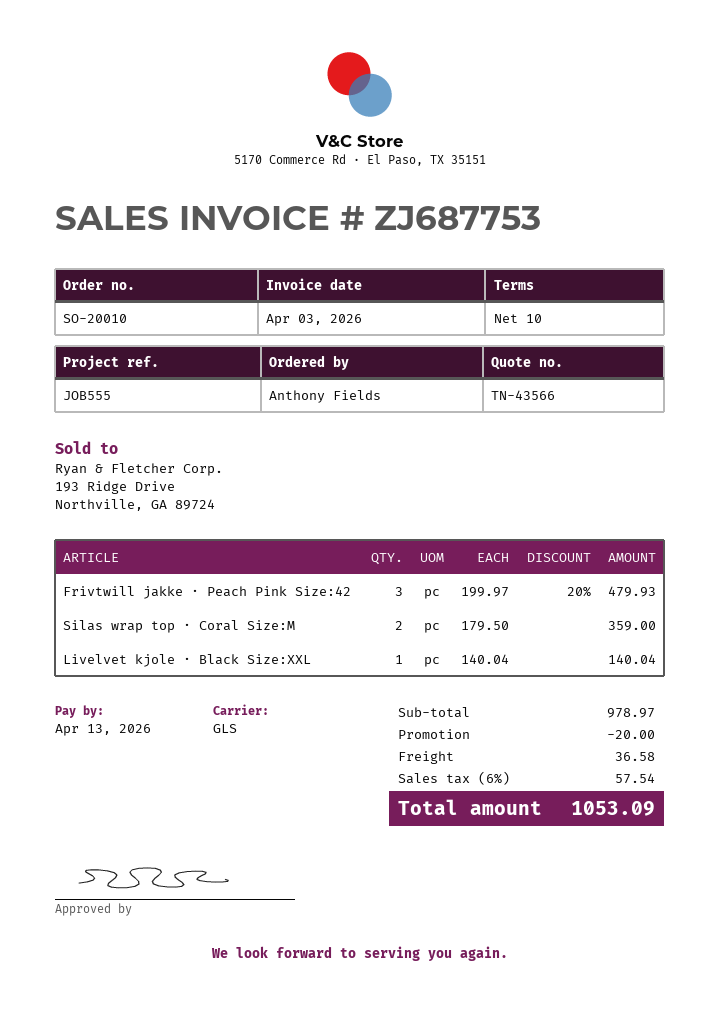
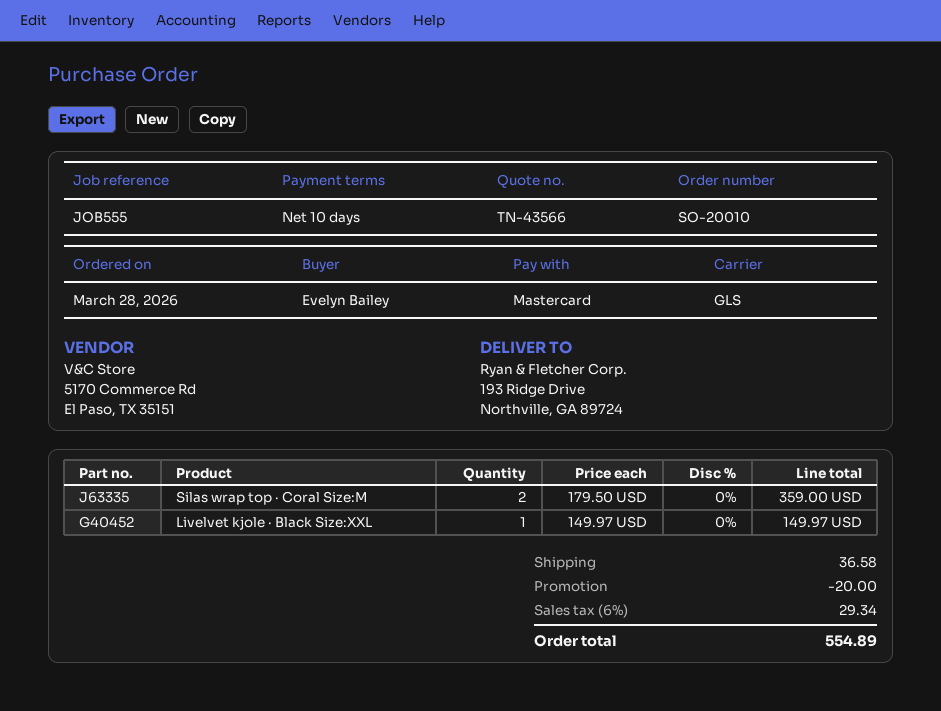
ordered by: Anthony Fields -> Evelyn Bailey
Frivtwill jakke · Peach Pink Size:42: 3 x 199.97 - 20% = 479.93 -> none
Livelvet kjole · Black Size:XXL: 1 x 140.04 = 140.04 -> 1 x 149.97 = 149.97
tax: 6% = 57.54 -> 6% = 29.34
total: 1053.09 -> 554.89

